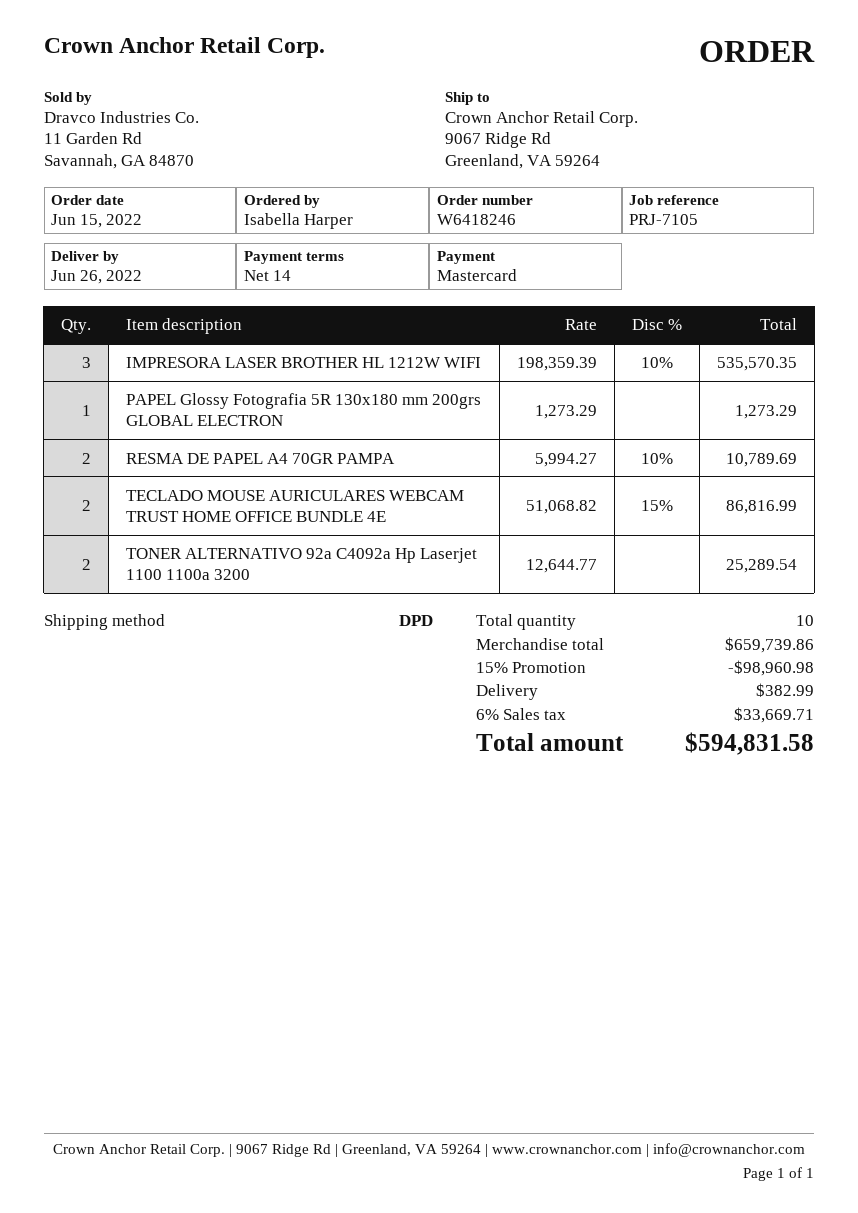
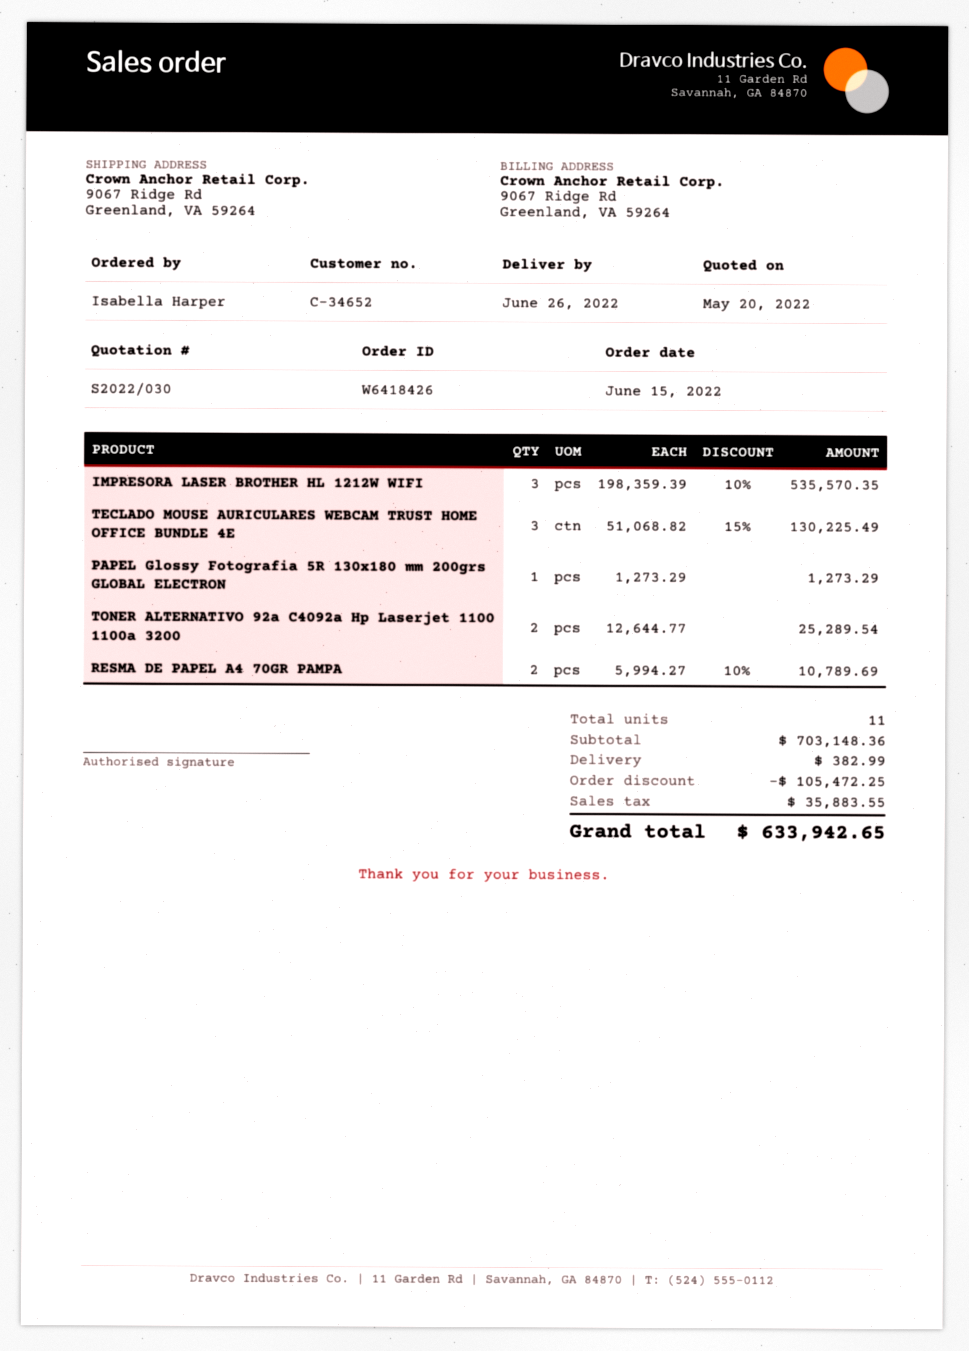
order number: W6418246 -> W6418426
TECLADO MOUSE AURICULARES WEBCAM TRUST HOME OFFICE BUNDLE 4E: 2 x 51068.82 - 15% = 86816.99 -> 3 x 51068.82 - 15% = 130225.49
total quantity: 10 -> 11
subtotal: 659739.86 -> 703148.36
discount: 98960.98 -> 105472.25
tax: 33669.71 -> 35883.55
total: 594831.58 -> 633942.65

